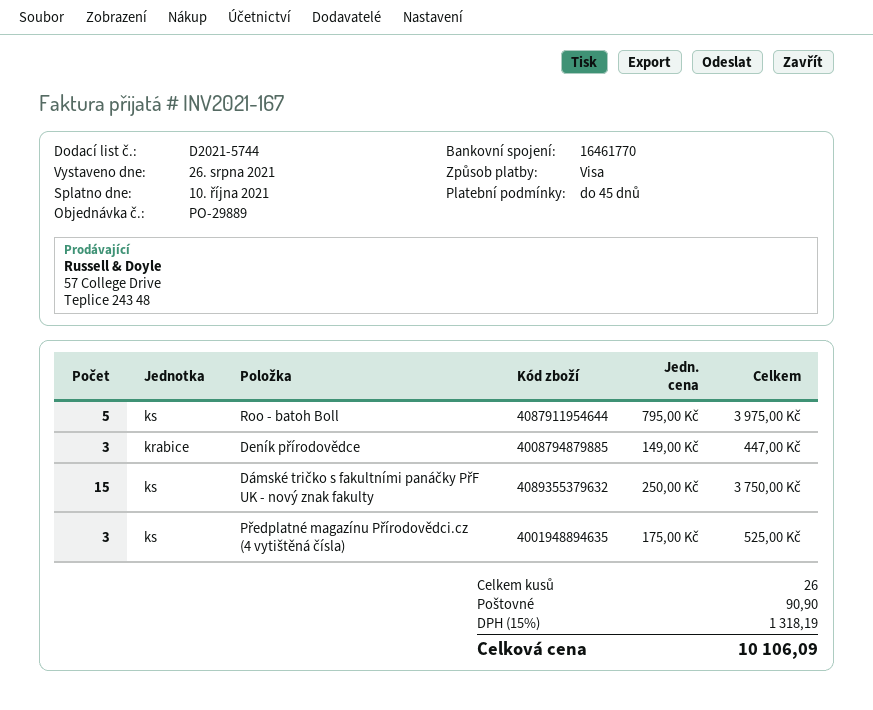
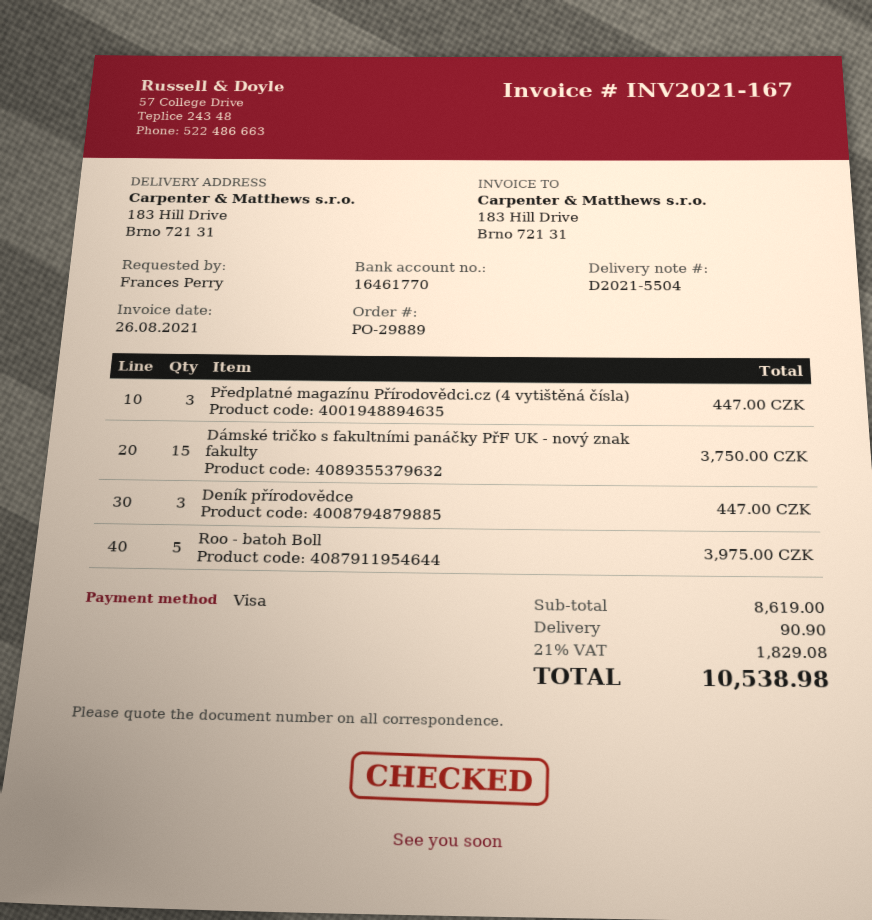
delivery note number: D2021-5744 -> D2021-5504
Předplatné magazínu Přírodovědci.cz (4 vytištěná čísla): 3 for 525.00 -> 3 for 447.00
tax: 15% = 1318.19 -> 21% = 1829.08
total: 10106.09 -> 10538.98

